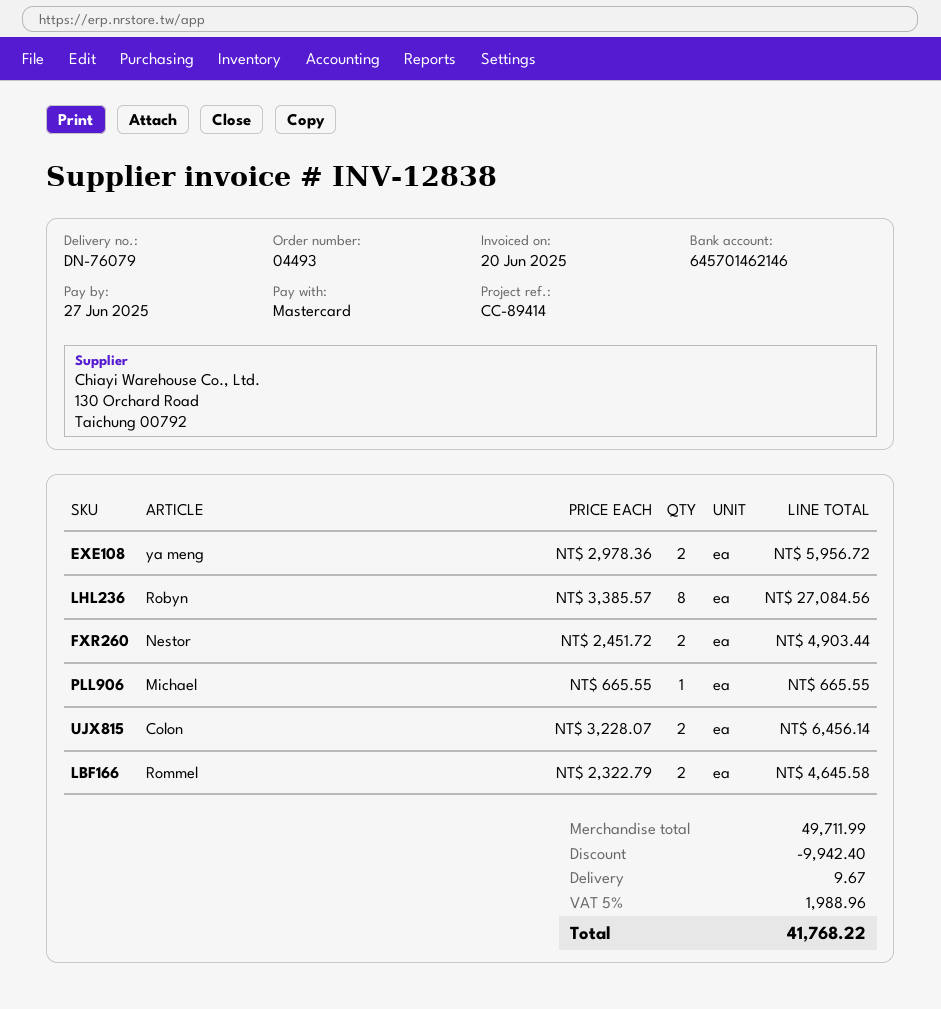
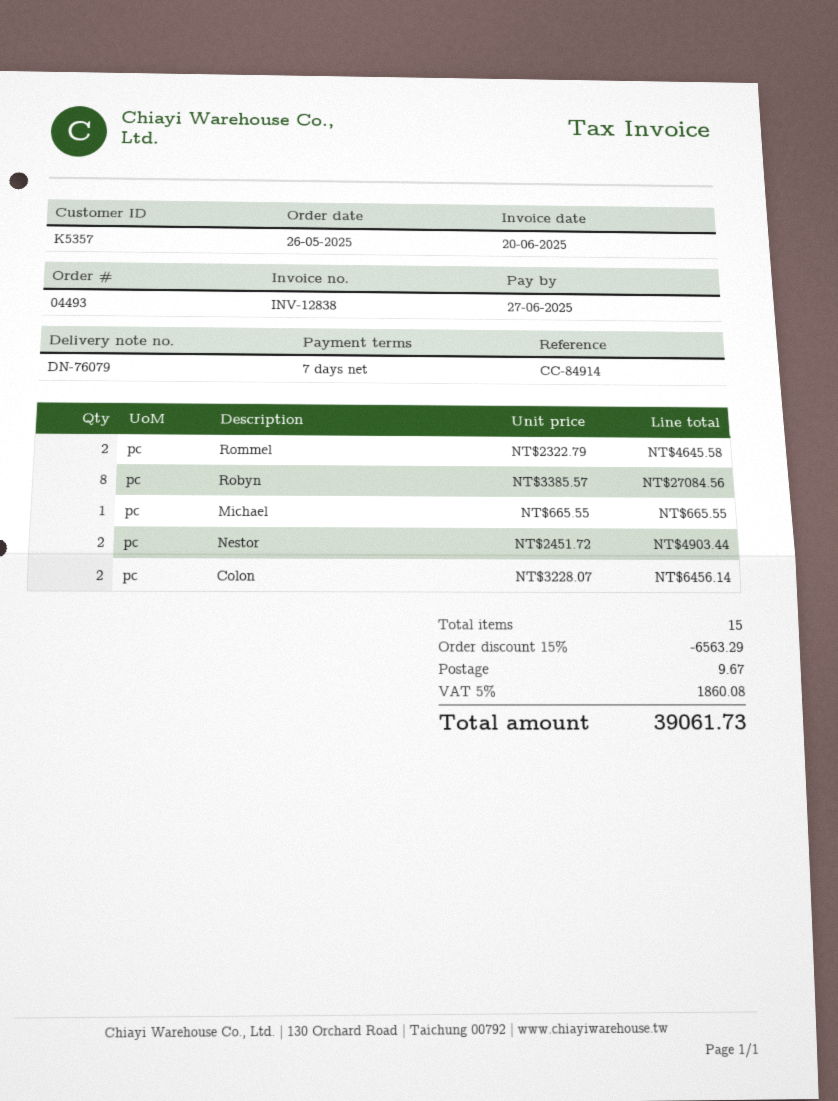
reference: CC-89414 -> CC-84914
ya meng: 2 x 2978.36 = 5956.72 -> none
discount: 9942.40 -> 6563.29
tax: 5% = 1988.96 -> 5% = 1860.08
total: 41768.22 -> 39061.73

